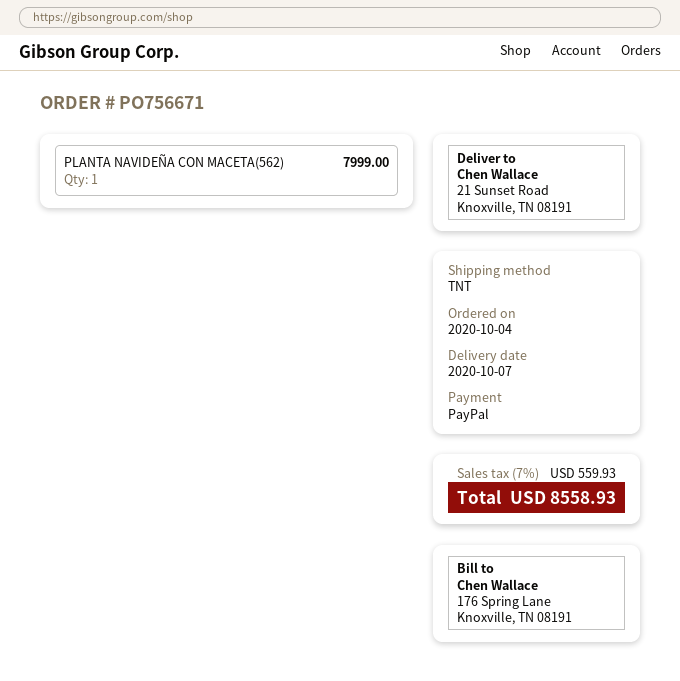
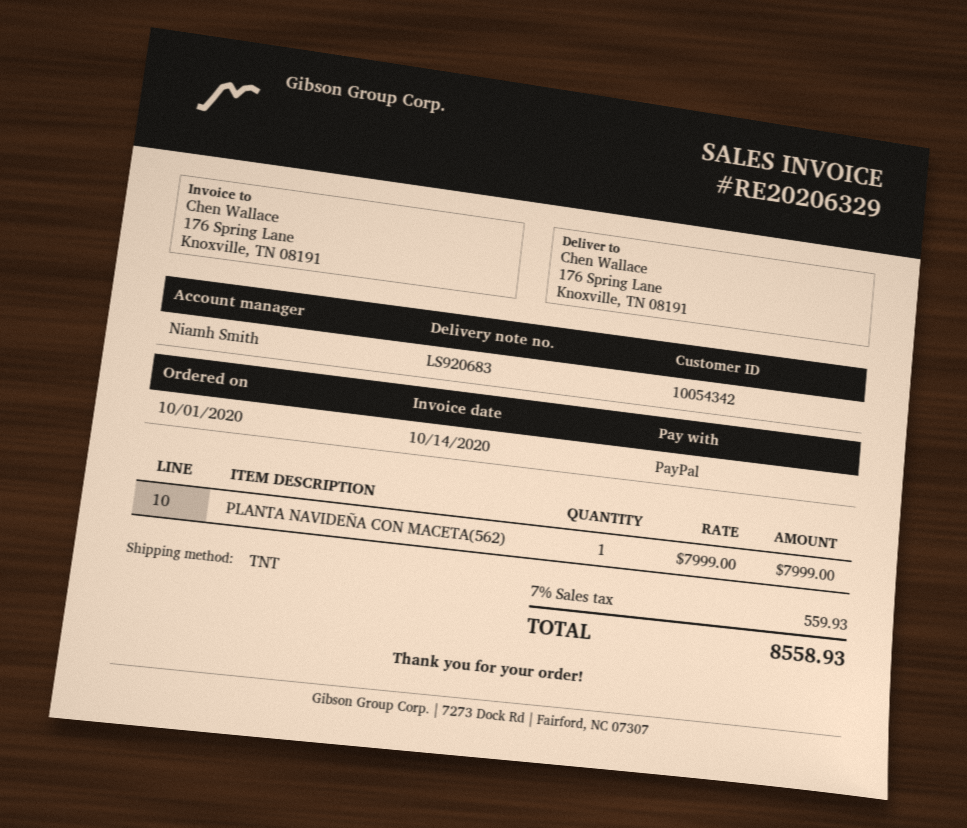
order date: 2020-10-04 -> 2020-10-01
ship to: 21 Sunset Road, Knoxville, TN 08191 -> 176 Spring Lane, Knoxville, TN 08191

